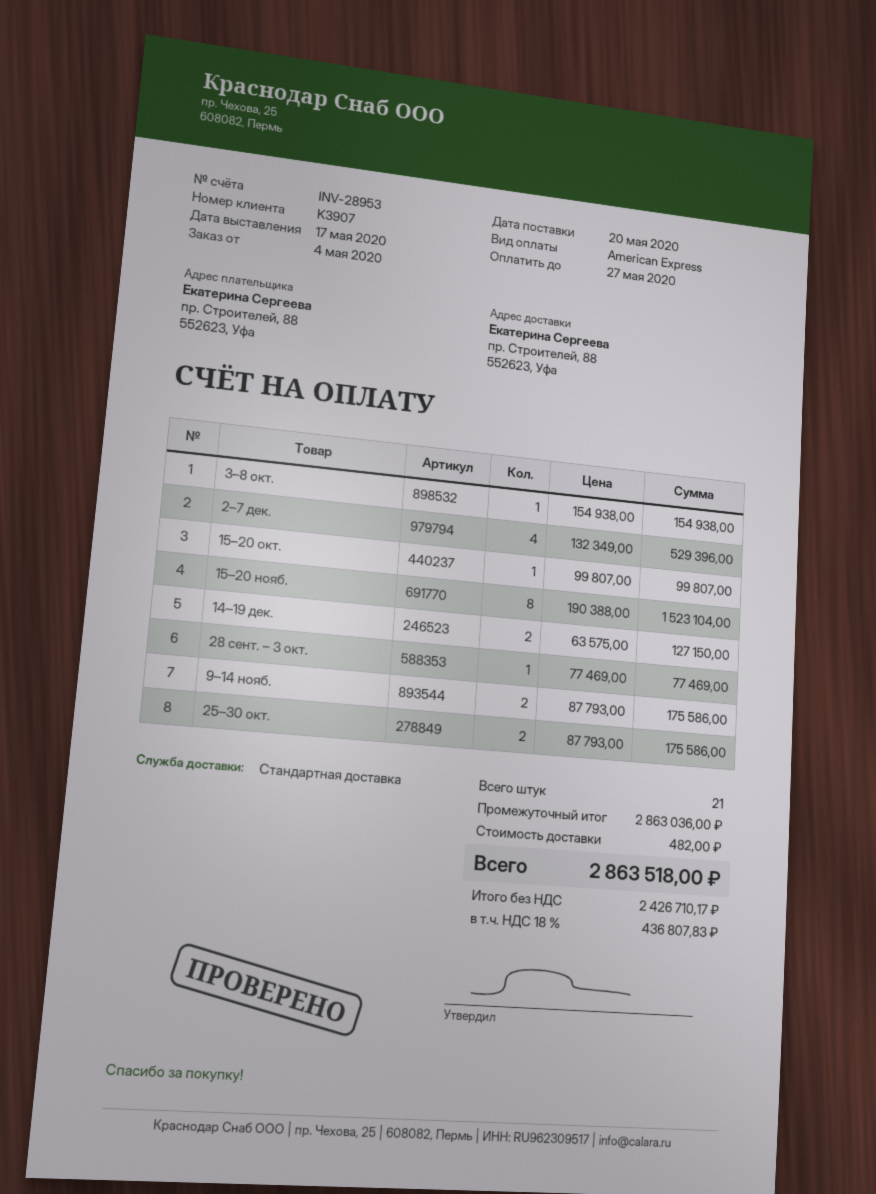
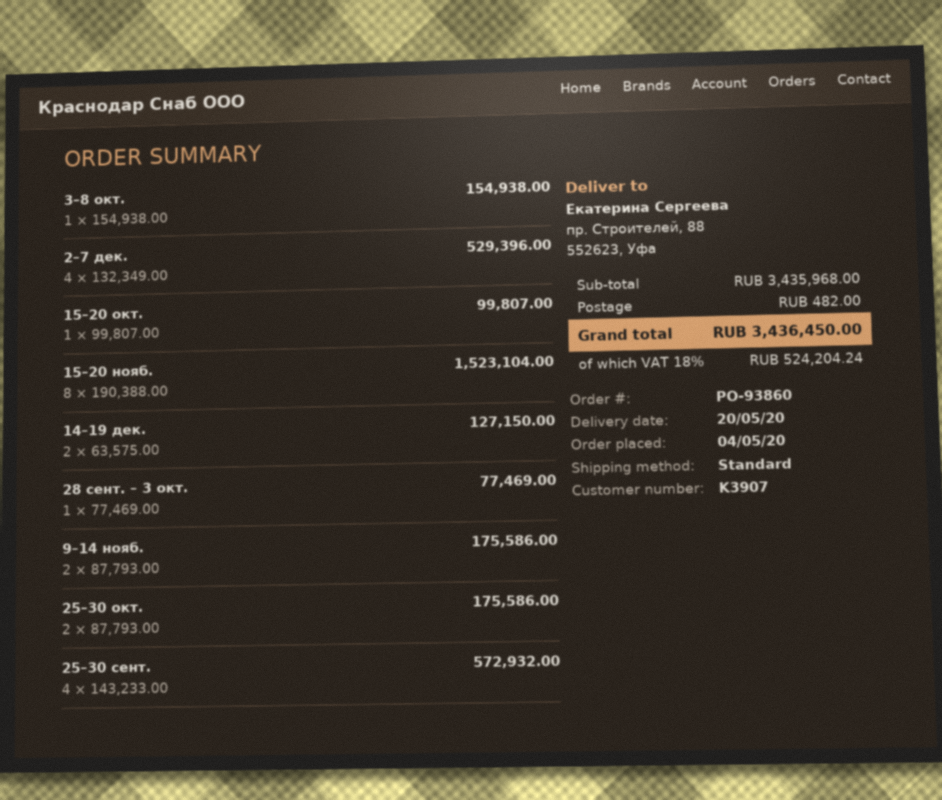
25–30 сент.: none -> 4 x 143233.00 = 572932.00
subtotal: 2863036.00 -> 3435968.00
tax: 18% = 436807.83 -> 18% = 524204.24
total: 2863518.00 -> 3436450.00

